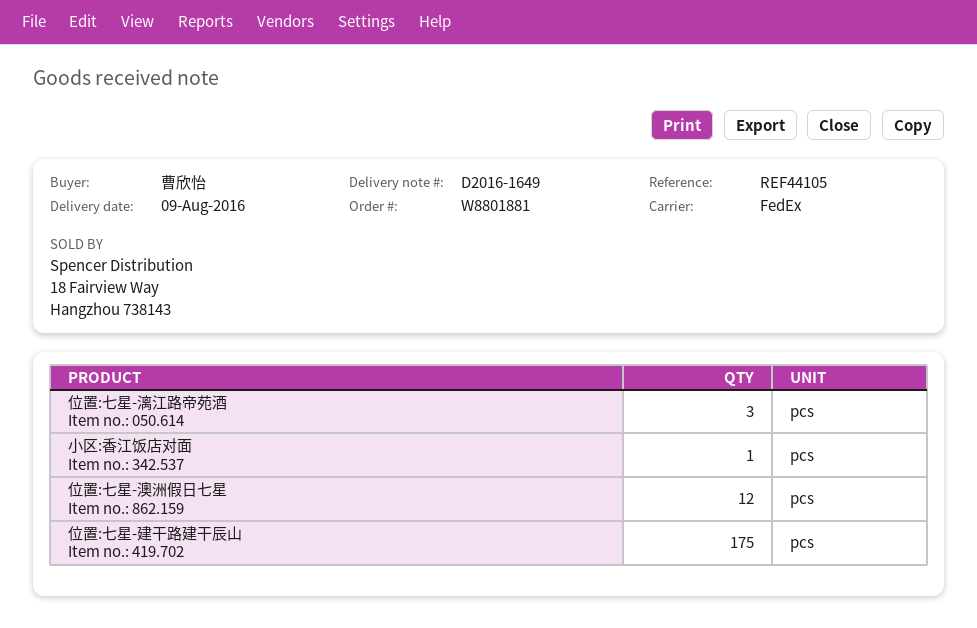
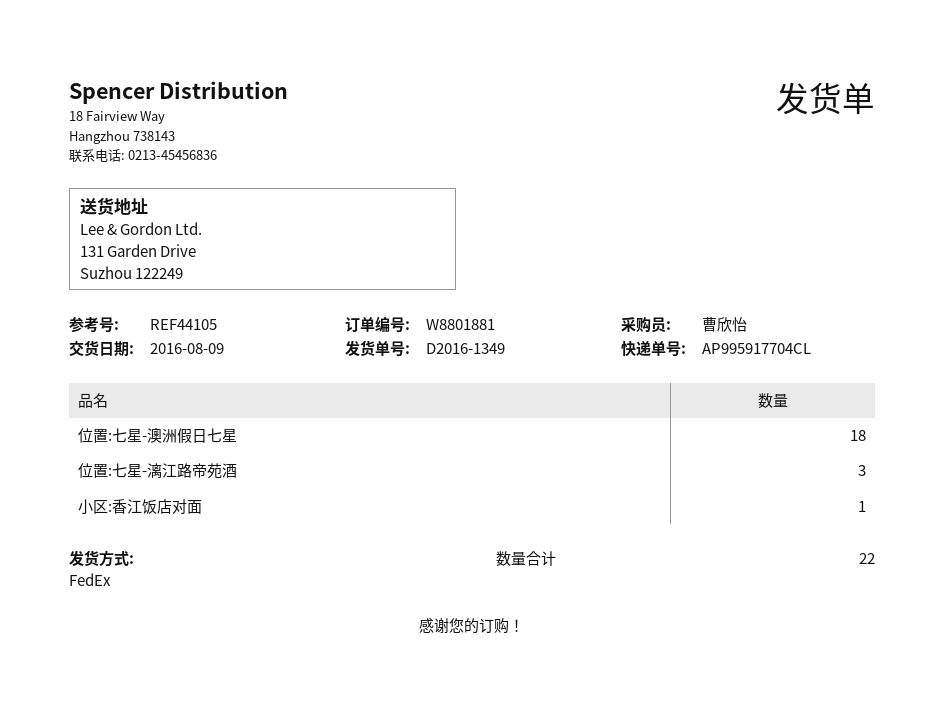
delivery note number: D2016-1649 -> D2016-1349
位置:七星-澳洲假日七星: 12 -> 18
位置:七星-建干路建干辰山: 175 -> none

